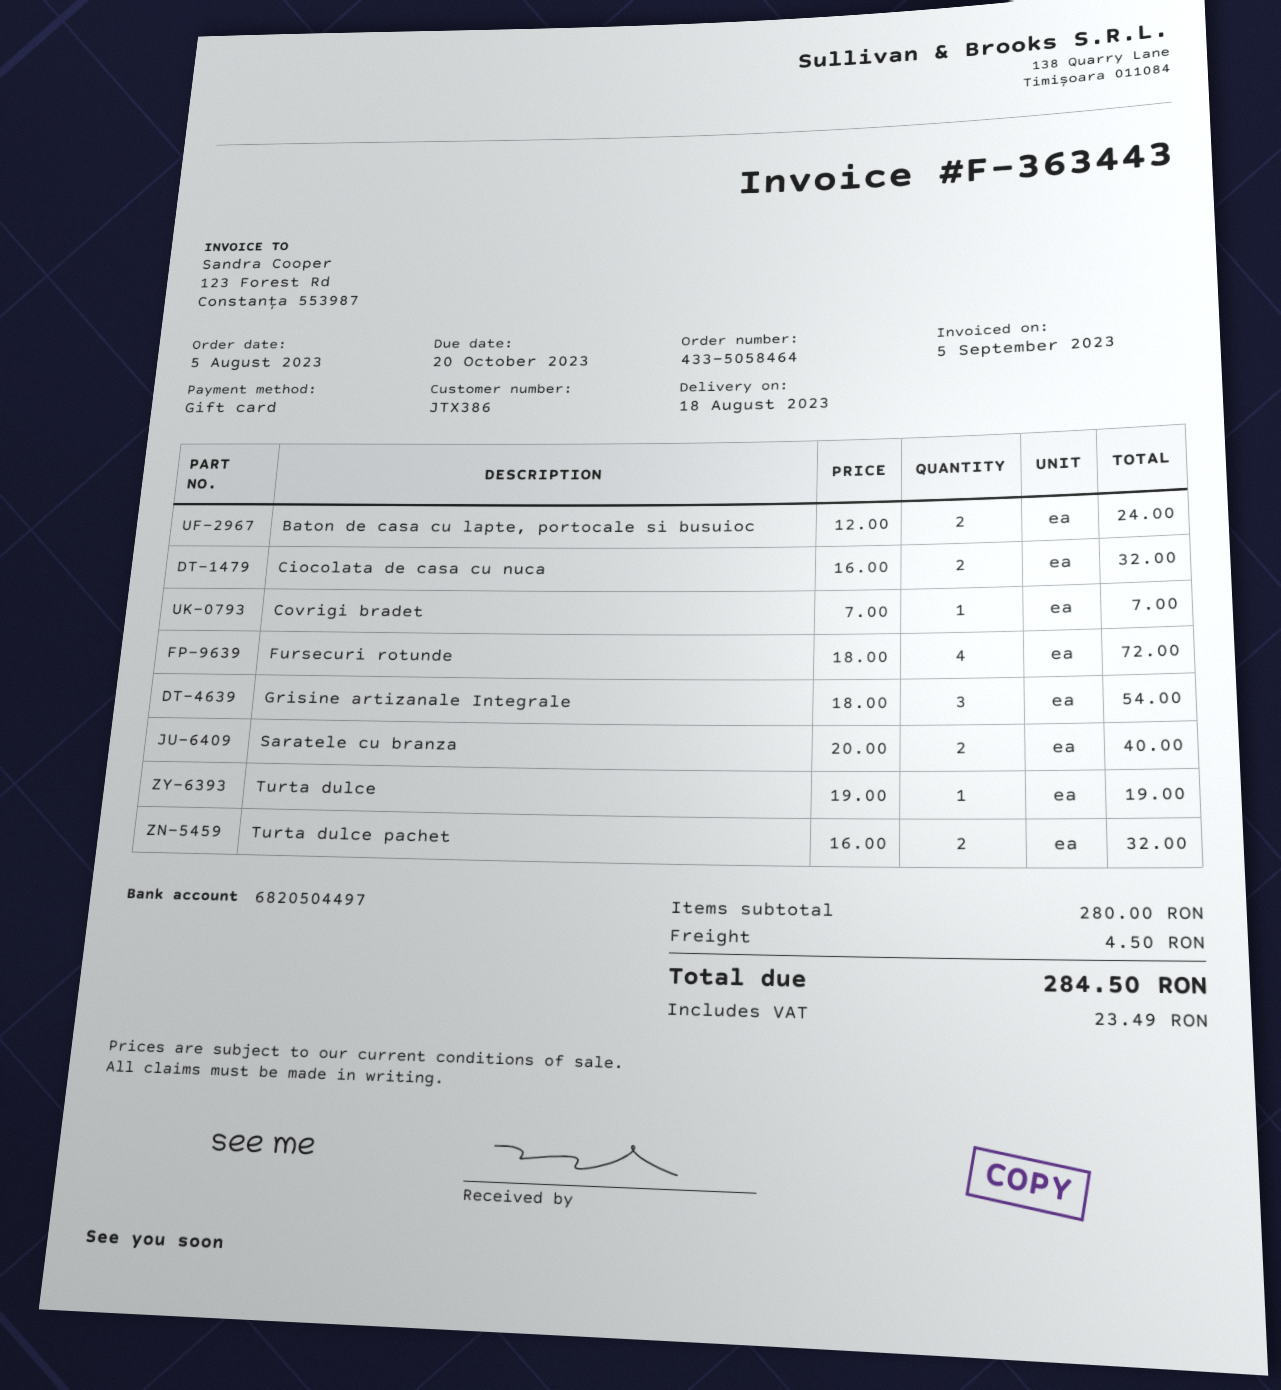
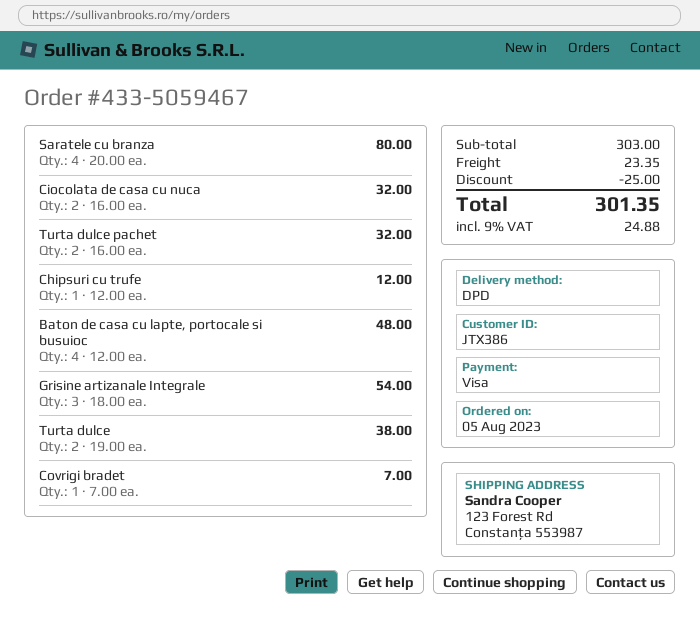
order number: 433-5058464 -> 433-5059467
payment method: gift card -> Visa
Baton de casa cu lapte, portocale si busuioc: 2 x 12.00 = 24.00 -> 4 x 12.00 = 48.00
Fursecuri rotunde: 4 x 18.00 = 72.00 -> none
Saratele cu branza: 2 x 20.00 = 40.00 -> 4 x 20.00 = 80.00
Turta dulce: 1 x 19.00 = 19.00 -> 2 x 19.00 = 38.00
Chipsuri cu trufe: none -> 1 x 12.00 = 12.00
subtotal: 280.00 -> 303.00
discount: none -> 25.00
shipping: 4.50 -> 23.35
tax: 23.49 -> 24.88
total: 284.50 -> 301.35

